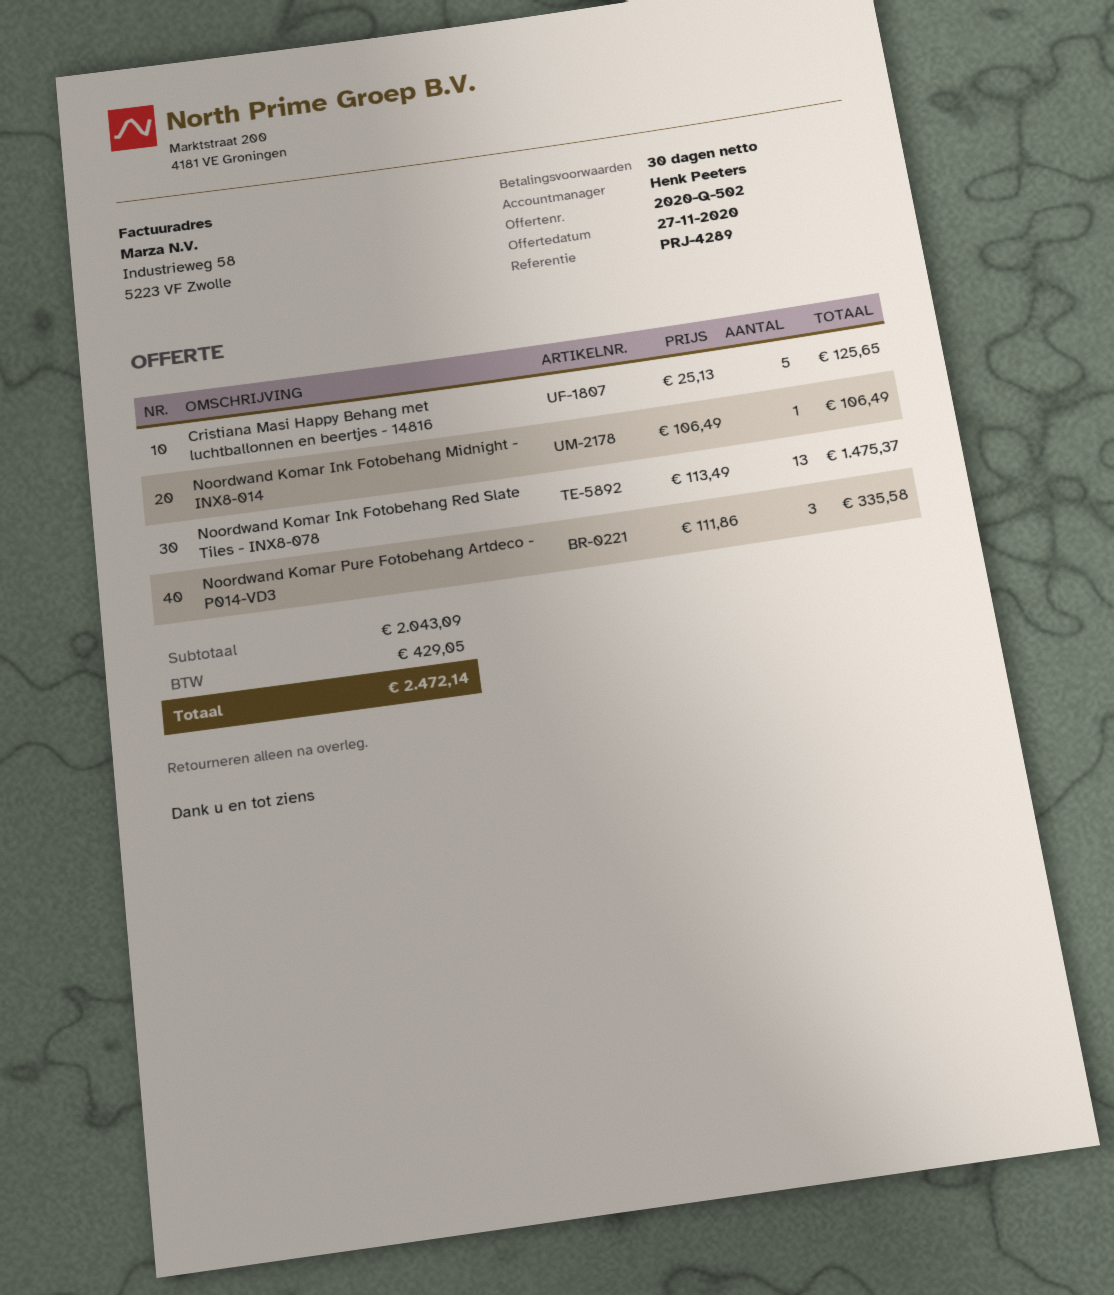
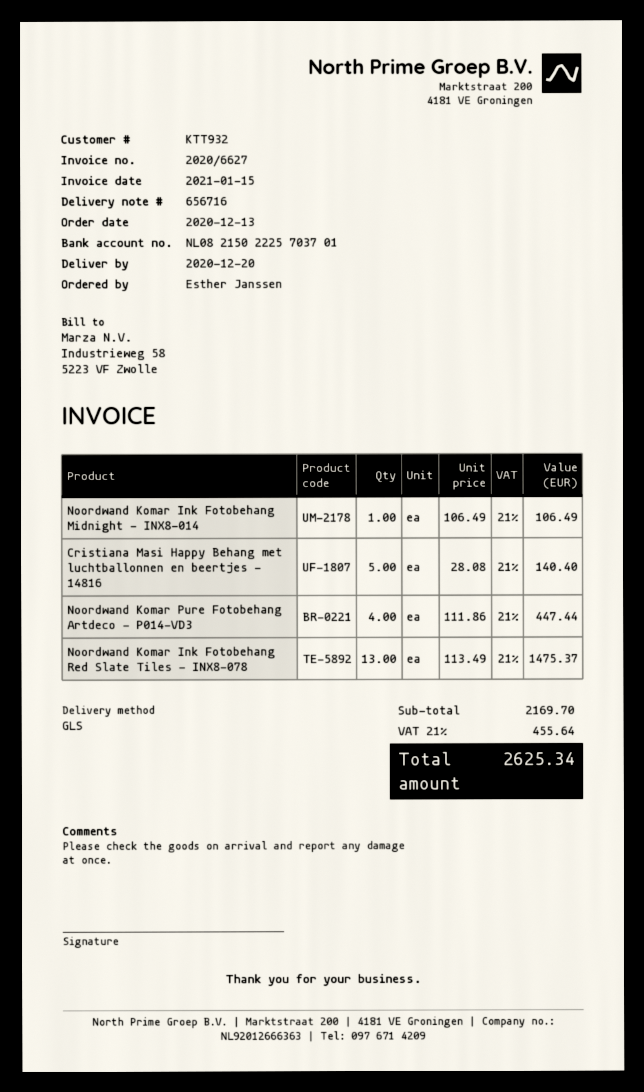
Cristiana Masi Happy Behang met luchtballonnen en beertjes - 14816: 5 x 25.13 = 125.65 -> 5 x 28.08 = 140.40
Noordwand Komar Pure Fotobehang Artdeco - P014-VD3: 3 x 111.86 = 335.58 -> 4 x 111.86 = 447.44
subtotal: 2043.09 -> 2169.70
tax: 429.05 -> 455.64
total: 2472.14 -> 2625.34

